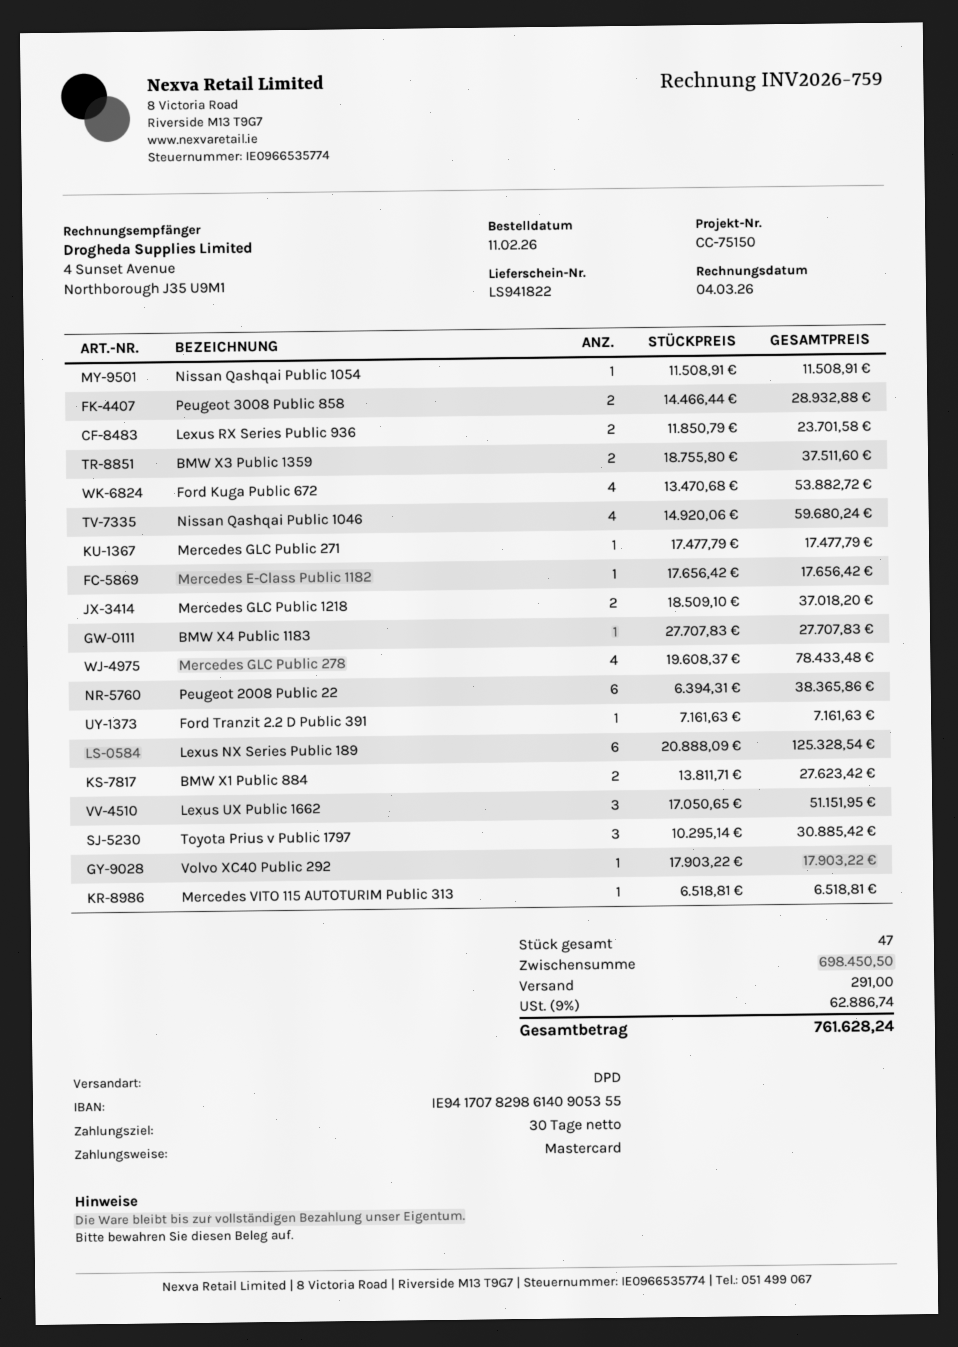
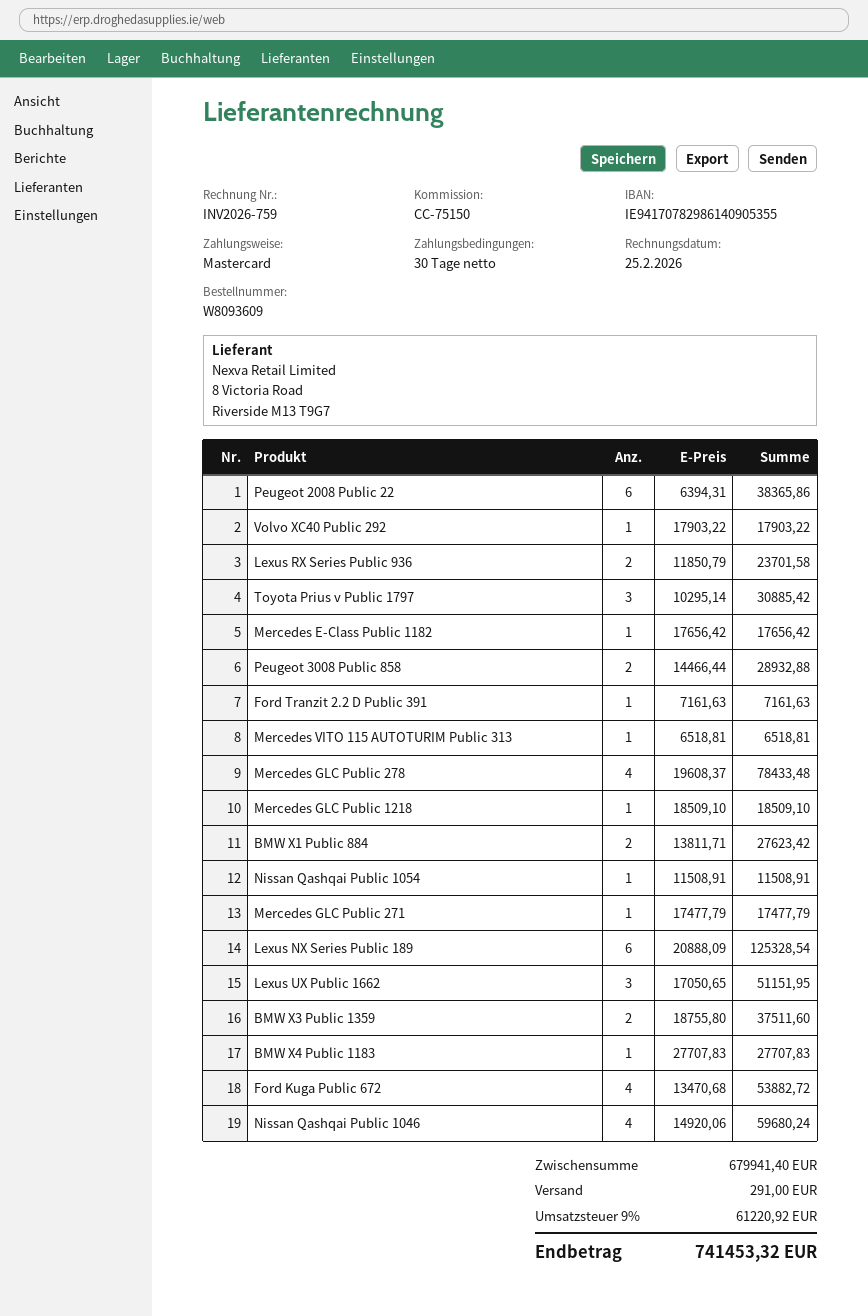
invoice date: 2026-03-04 -> 2026-02-25
Mercedes GLC Public 1218: 2 x 18509.10 = 37018.20 -> 1 x 18509.10 = 18509.10
subtotal: 698450.50 -> 679941.40
tax: 9% = 62886.74 -> 9% = 61220.92
total: 761628.24 -> 741453.32

